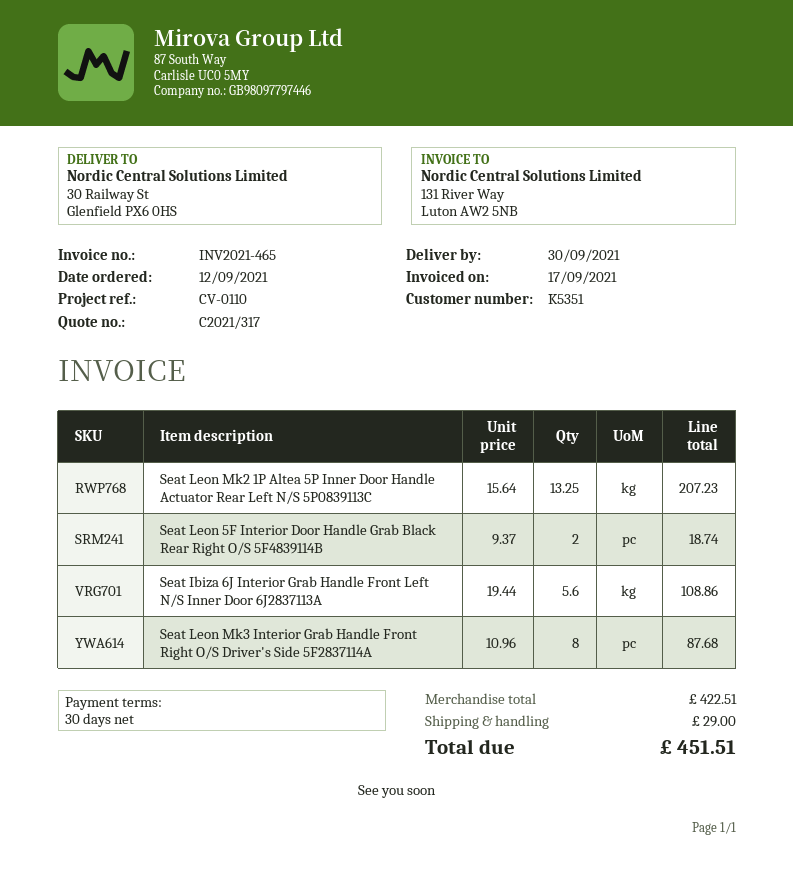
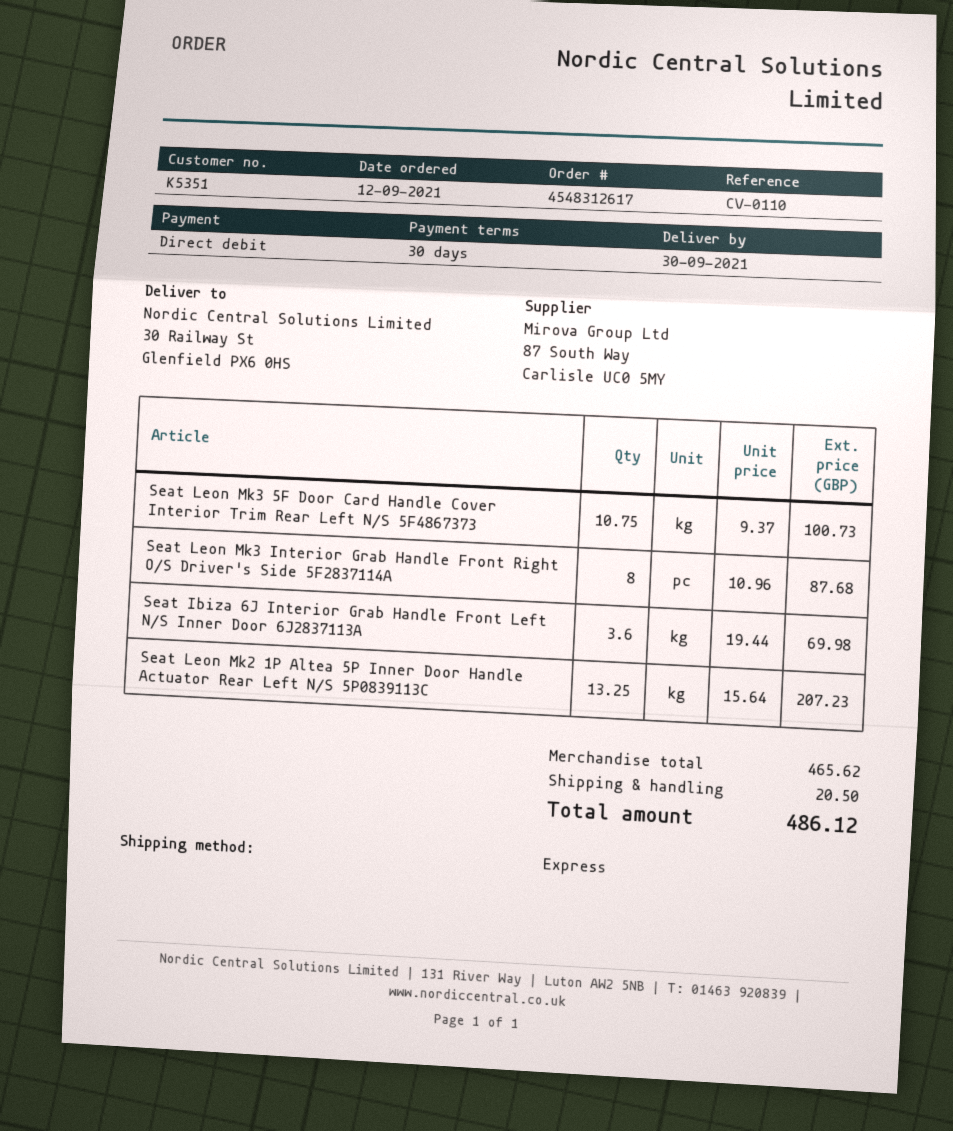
Seat Leon 5F Interior Door Handle Grab Black Rear Right O/S 5F4839114B: 2 x 9.37 = 18.74 -> none
Seat Ibiza 6J Interior Grab Handle Front Left N/S Inner Door 6J2837113A: 5.6 x 19.44 = 108.86 -> 3.6 x 19.44 = 69.98
Seat Leon Mk3 5F Door Card Handle Cover Interior Trim Rear Left N/S 5F4867373: none -> 10.75 x 9.37 = 100.73
subtotal: 422.51 -> 465.62
shipping: 29.00 -> 20.50
total: 451.51 -> 486.12

